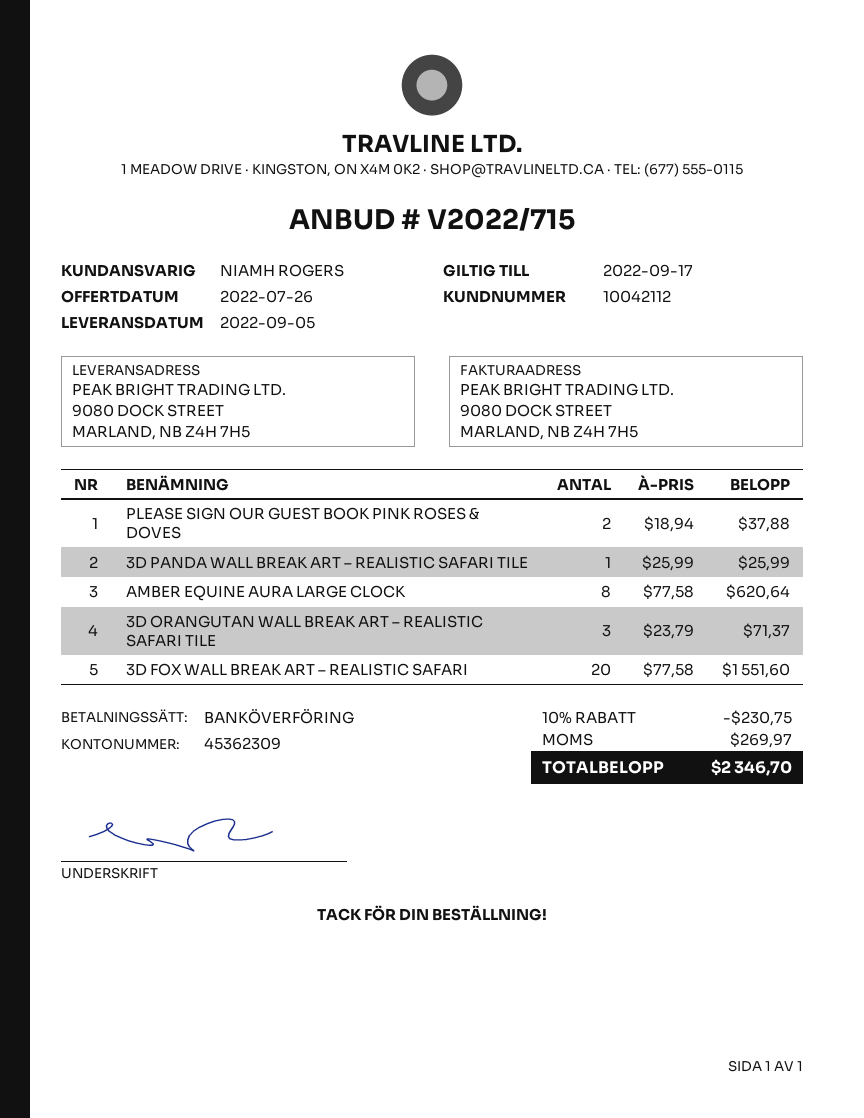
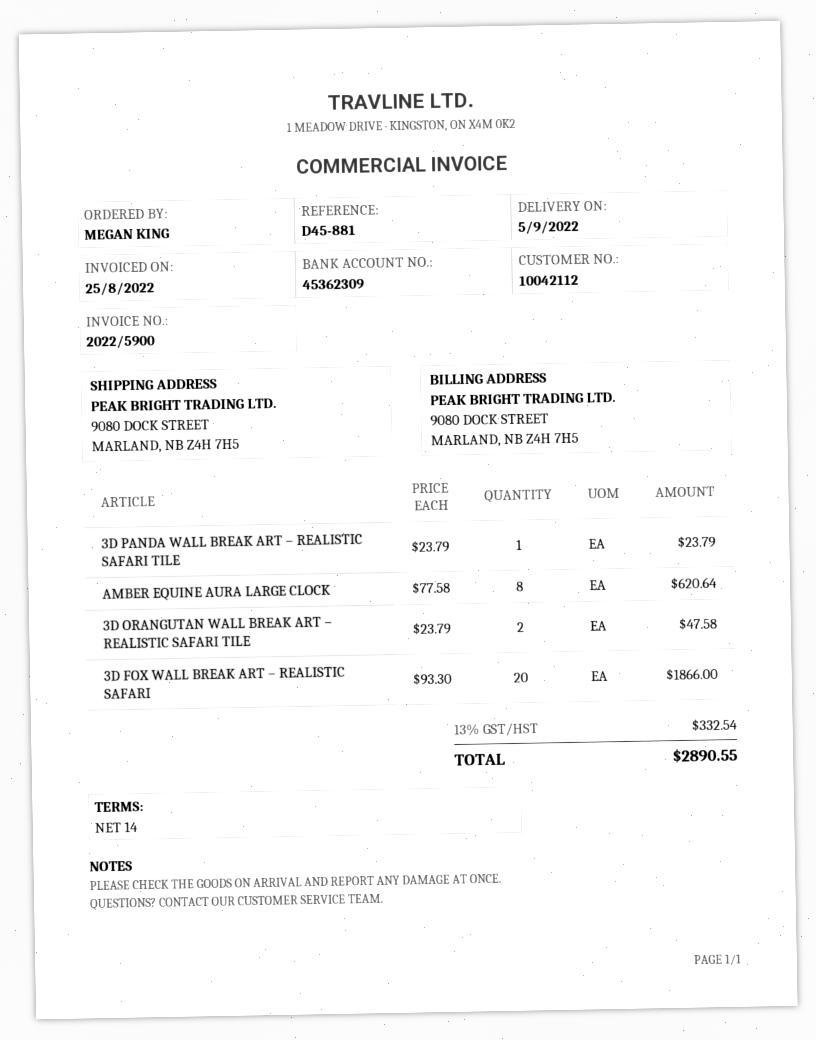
PLEASE SIGN OUR GUEST BOOK PINK ROSES & DOVES: 2 x 18.94 = 37.88 -> none
3D PANDA WALL BREAK ART – REALISTIC SAFARI TILE: 1 x 25.99 = 25.99 -> 1 x 23.79 = 23.79
3D ORANGUTAN WALL BREAK ART – REALISTIC SAFARI TILE: 3 x 23.79 = 71.37 -> 2 x 23.79 = 47.58
3D FOX WALL BREAK ART – REALISTIC SAFARI: 20 x 77.58 = 1551.60 -> 20 x 93.30 = 1866.00
discount: 10% = 230.75 -> none
tax: 269.97 -> 332.54
total: 2346.70 -> 2890.55

